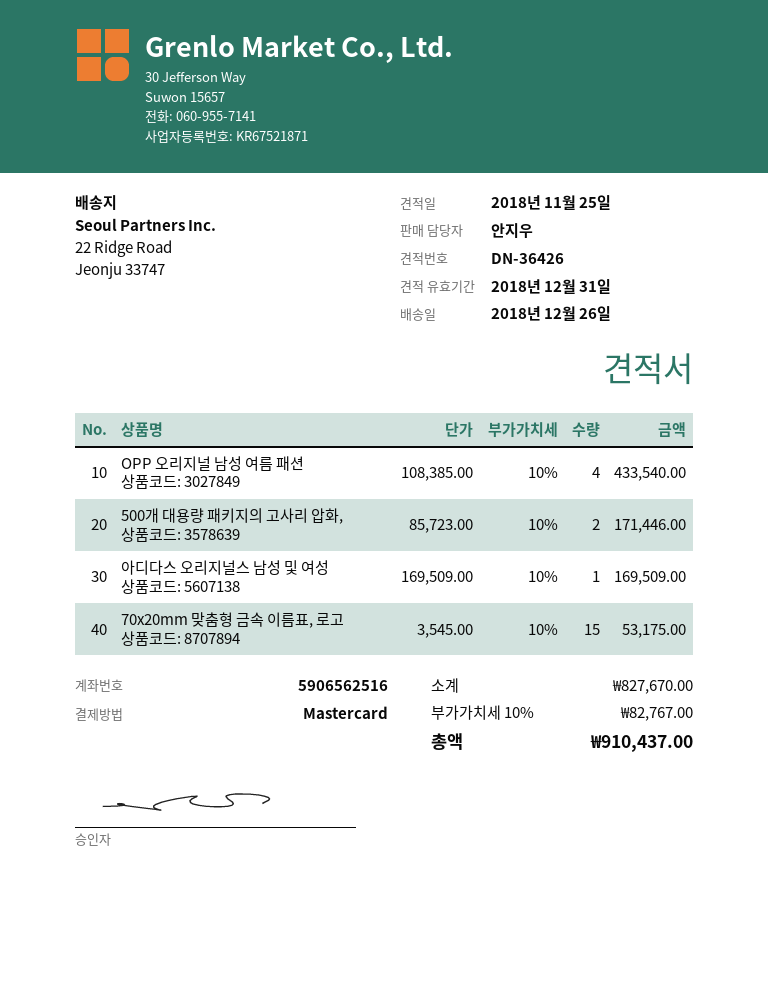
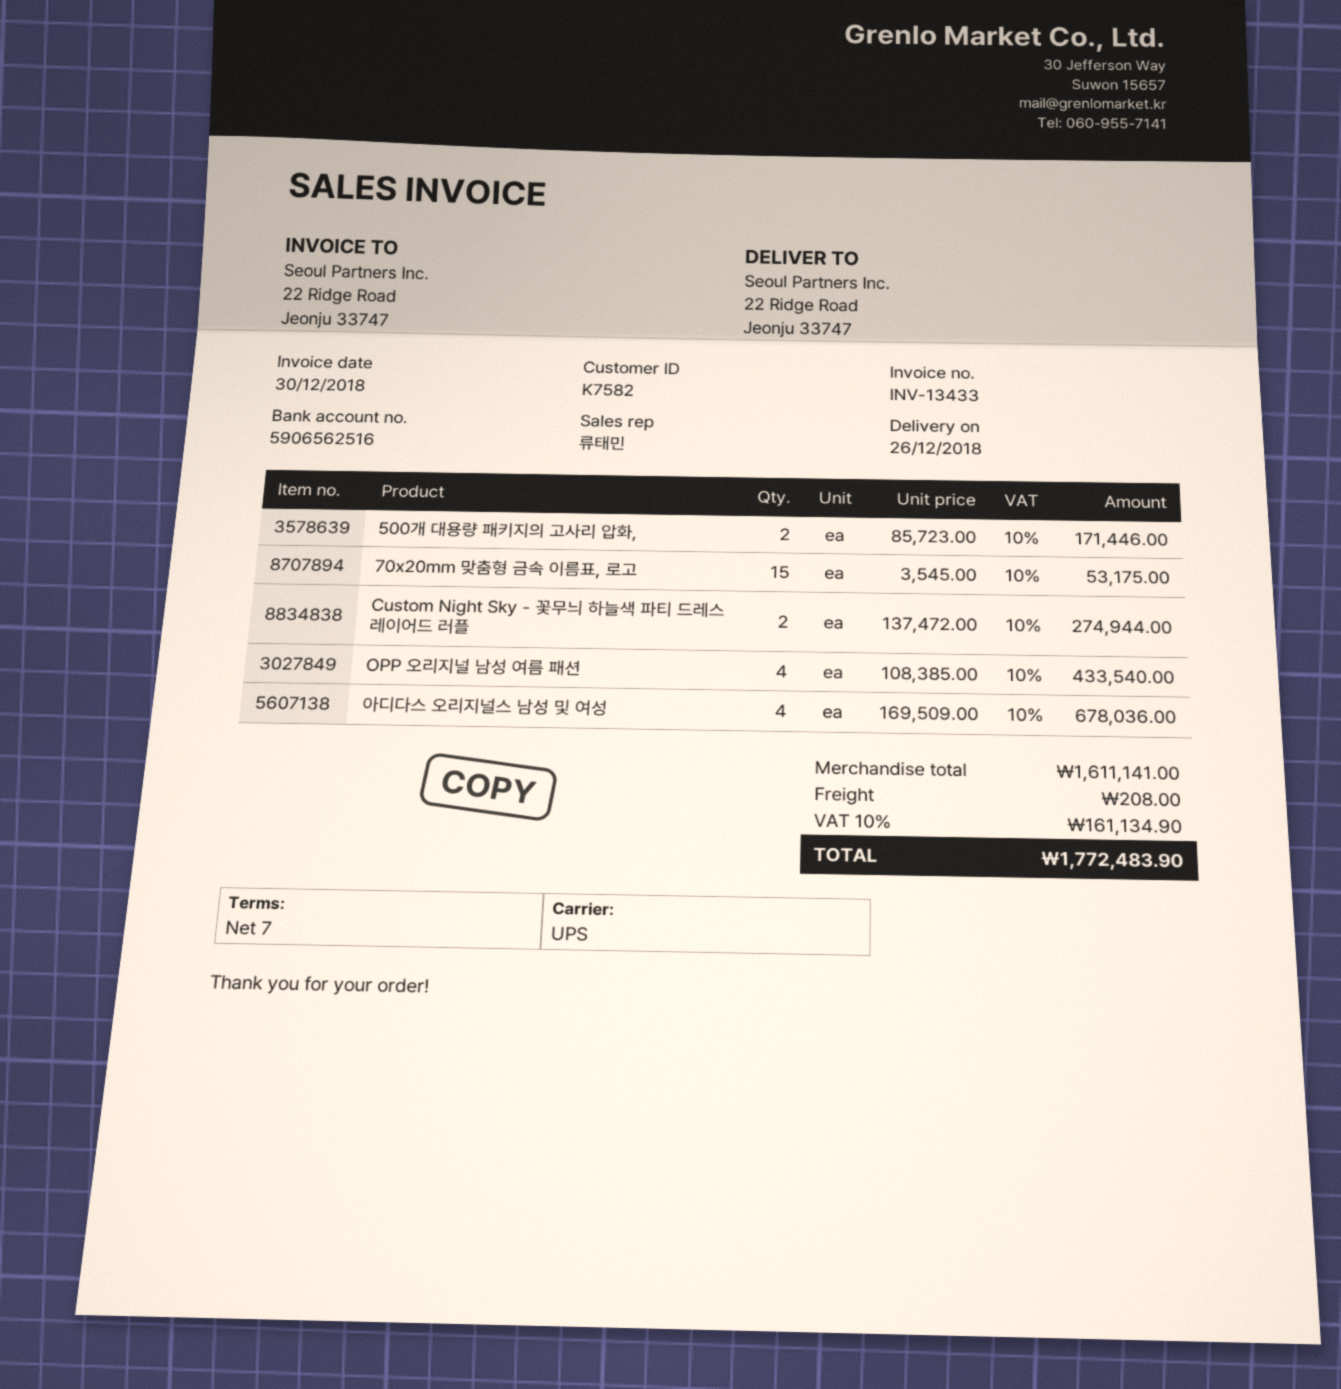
sales rep: 안지우 -> 류태민
아디다스 오리지널스 남성 및 여성: 1 x 169509.00 = 169509.00 -> 4 x 169509.00 = 678036.00
Custom Night Sky - 꽃무늬 하늘색 파티 드레스 레이어드 러플: none -> 2 x 137472.00 = 274944.00
subtotal: 827670.00 -> 1611141.00
shipping: none -> 208.00
tax: 10% = 82767.00 -> 10% = 161134.90
total: 910437.00 -> 1772483.90

